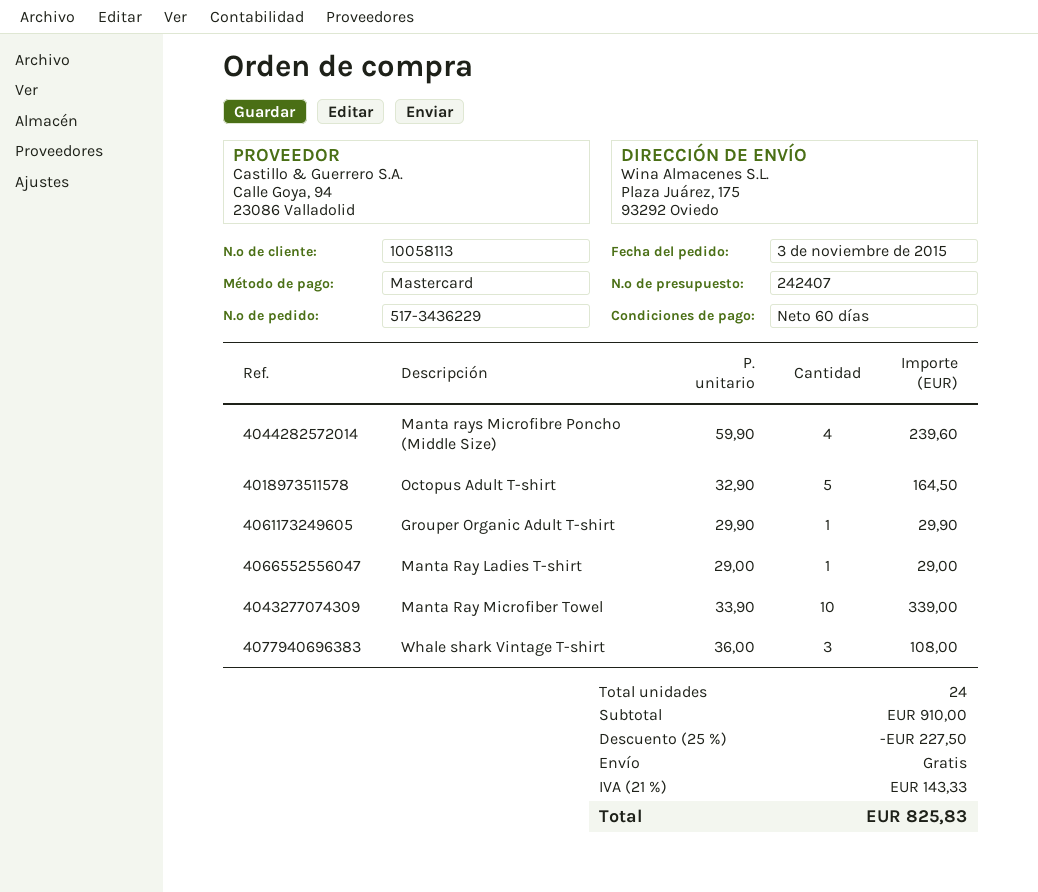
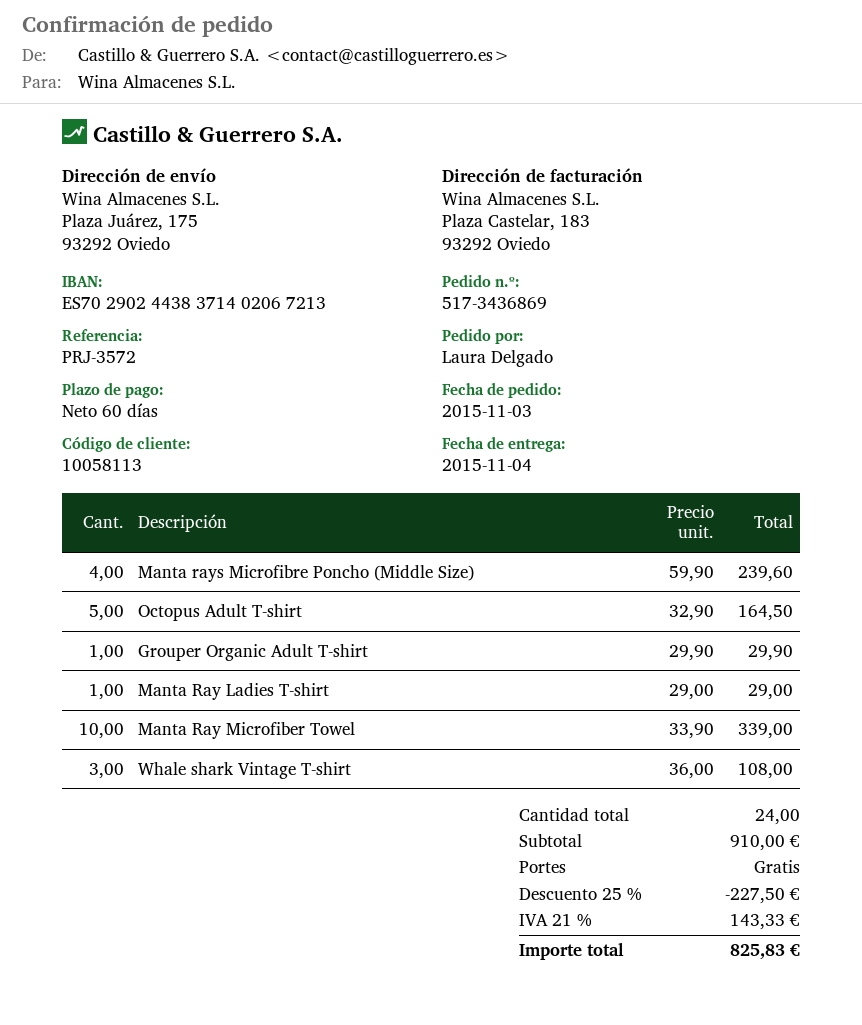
order number: 517-3436229 -> 517-3436869

